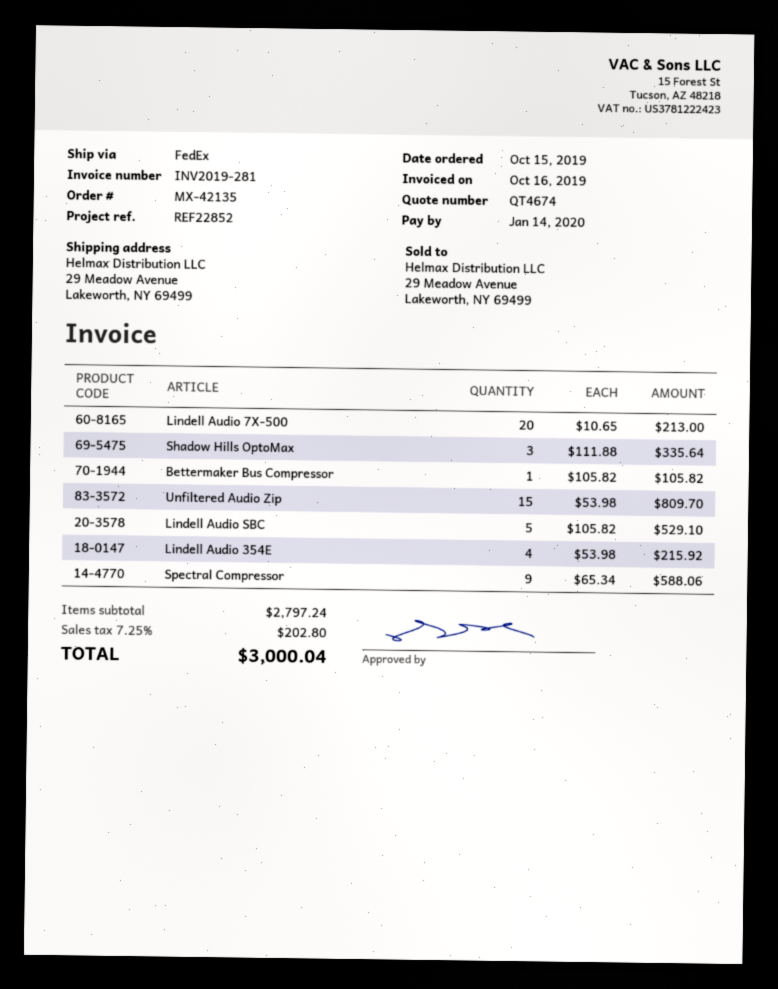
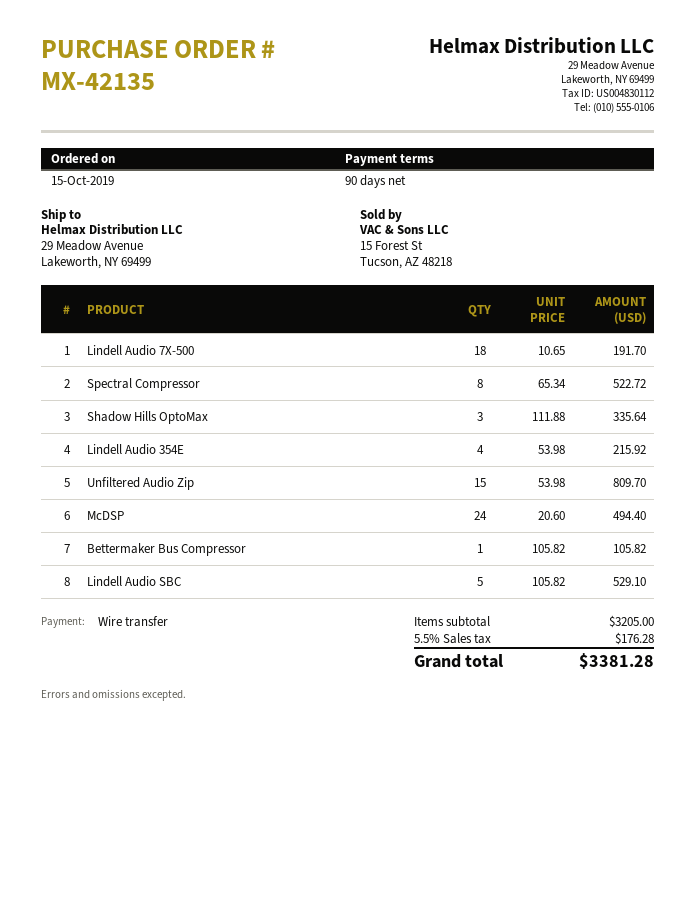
Lindell Audio 7X-500: 20 x 10.65 = 213.00 -> 18 x 10.65 = 191.70
Spectral Compressor: 9 x 65.34 = 588.06 -> 8 x 65.34 = 522.72
McDSP: none -> 24 x 20.60 = 494.40
subtotal: 2797.24 -> 3205.00
tax: 7.25% = 202.80 -> 5.5% = 176.28
total: 3000.04 -> 3381.28

